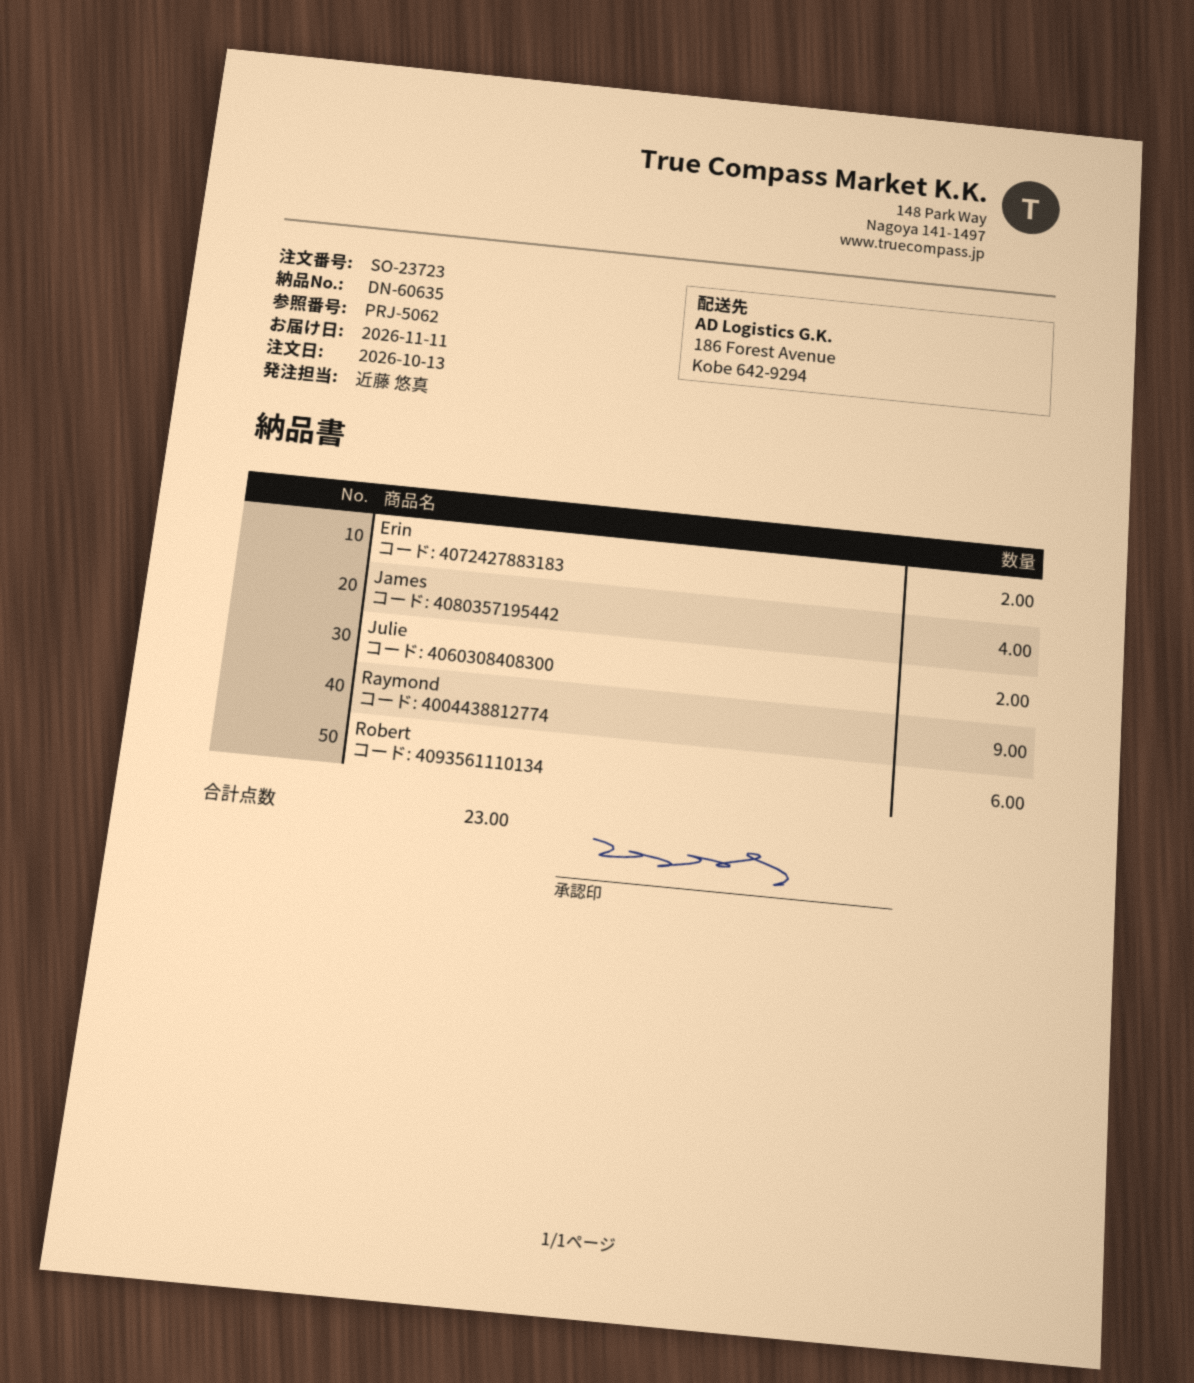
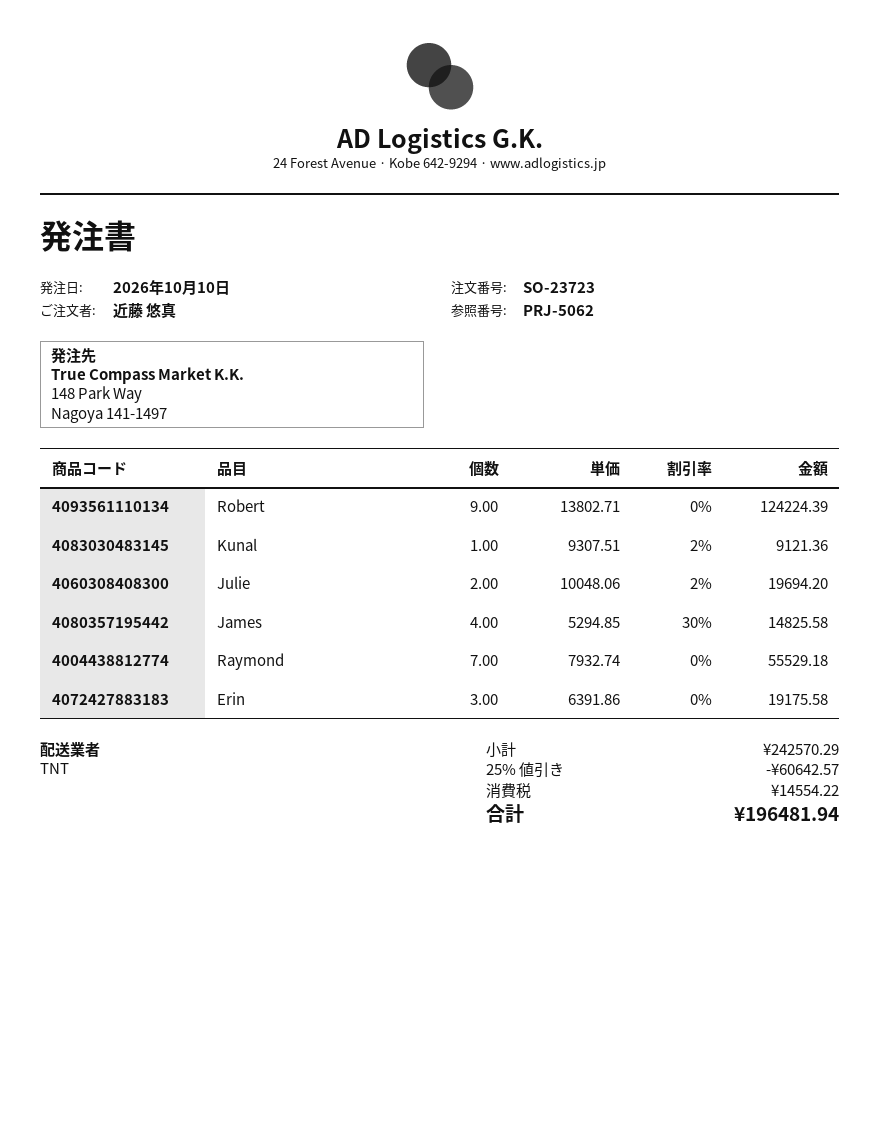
order date: 2026-10-13 -> 2026-10-10
Erin: 2 -> 3
Raymond: 9 -> 7
Robert: 6 -> 9
Kunal: none -> 1

